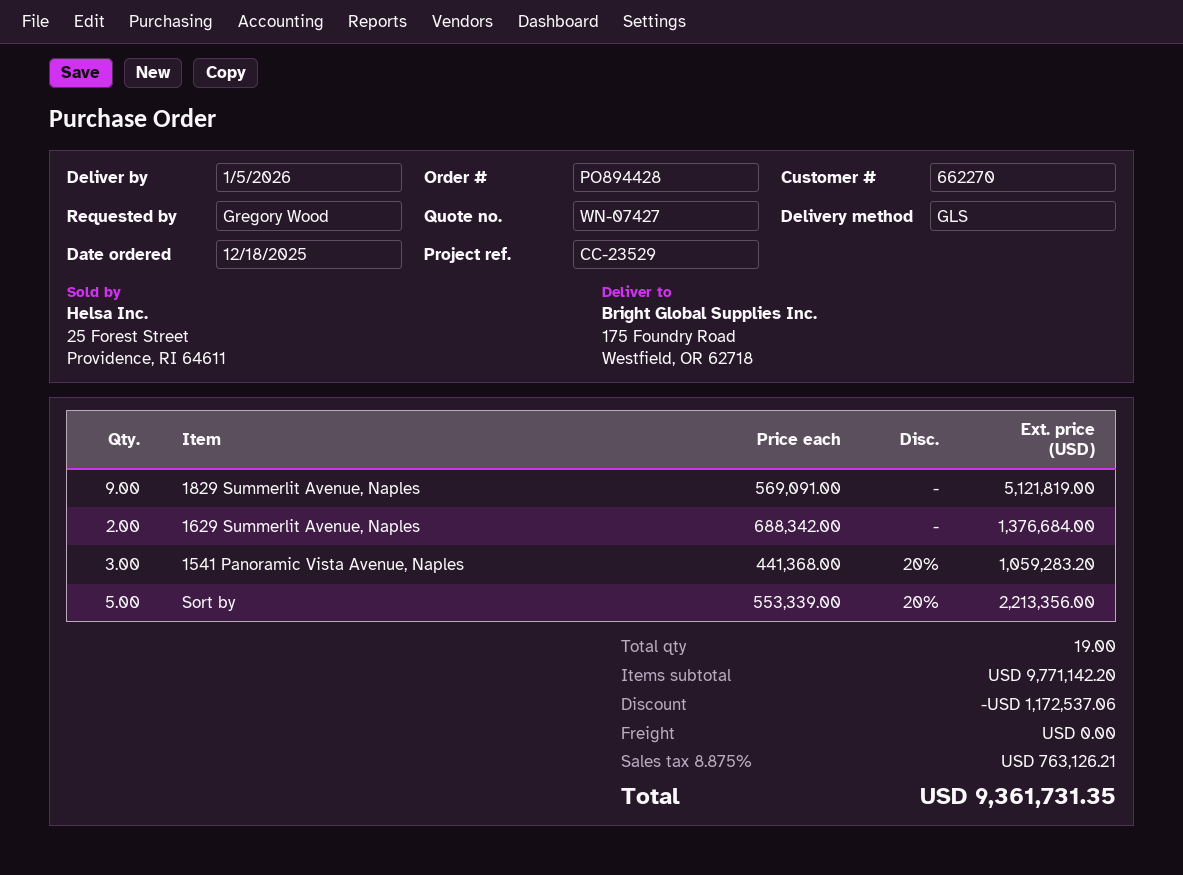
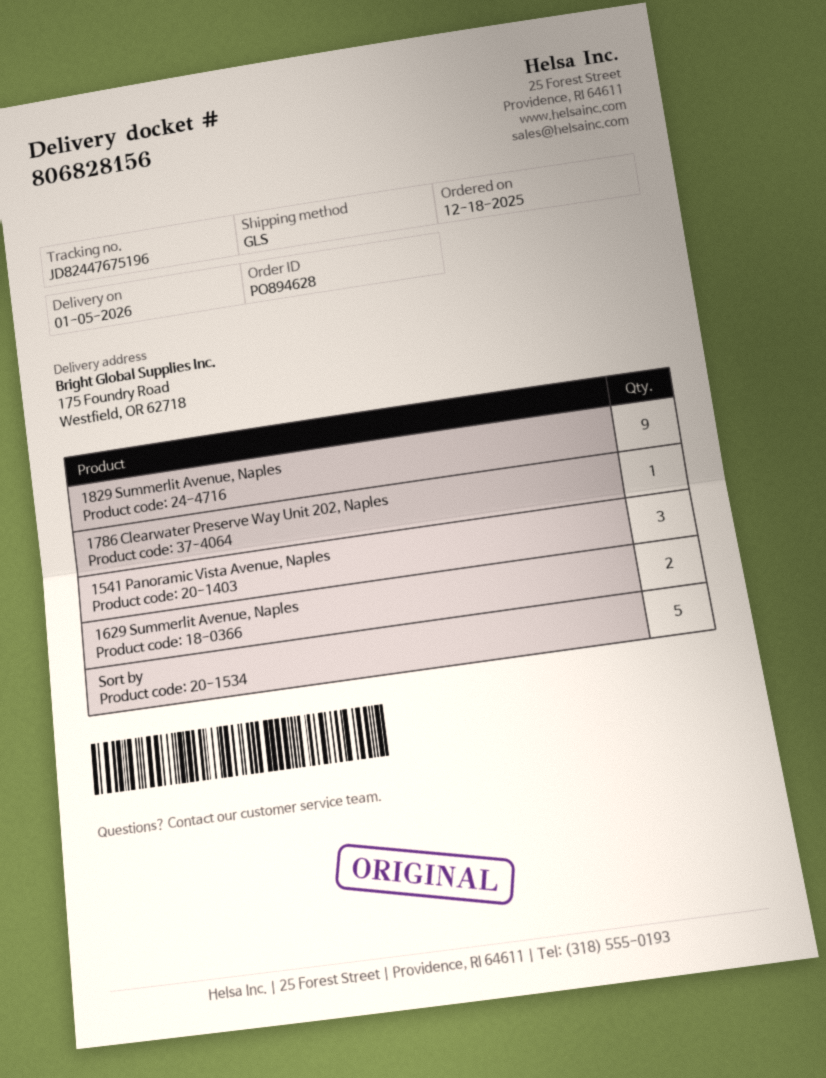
order number: PO894428 -> PO894628
1786 Clearwater Preserve Way Unit 202, Naples: none -> 1

